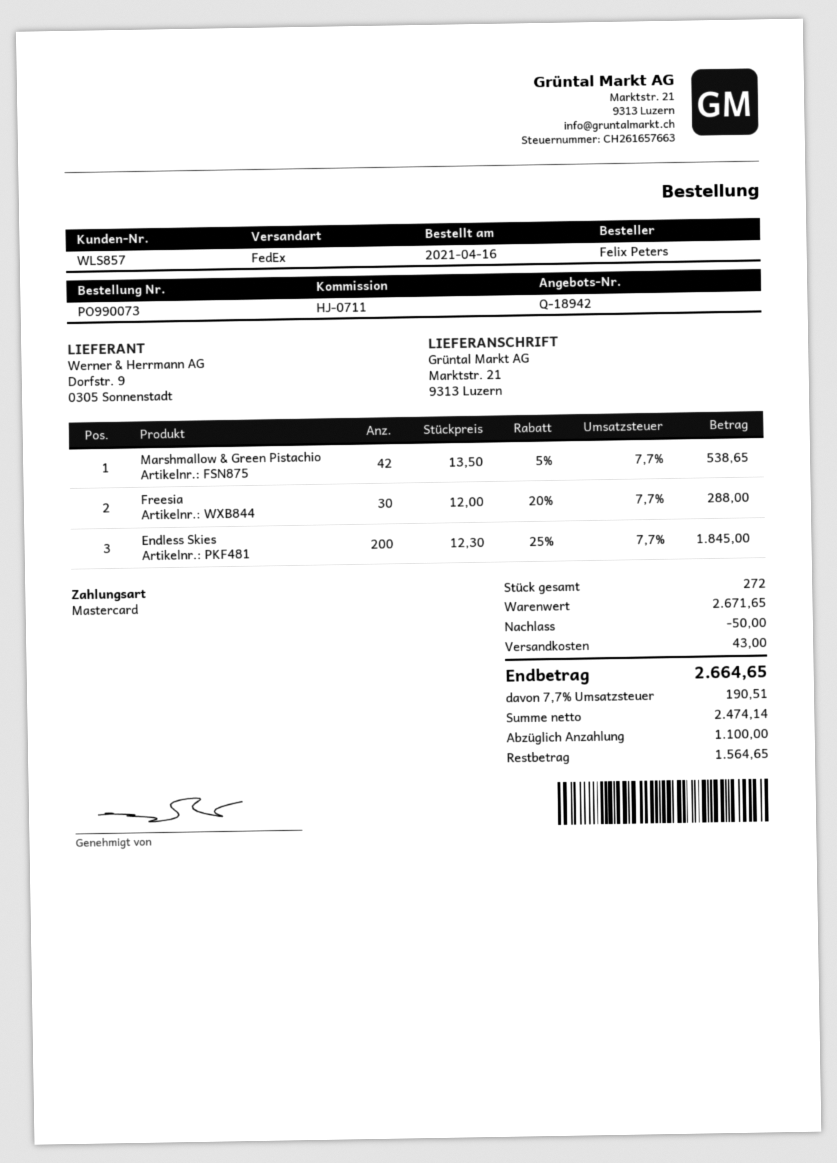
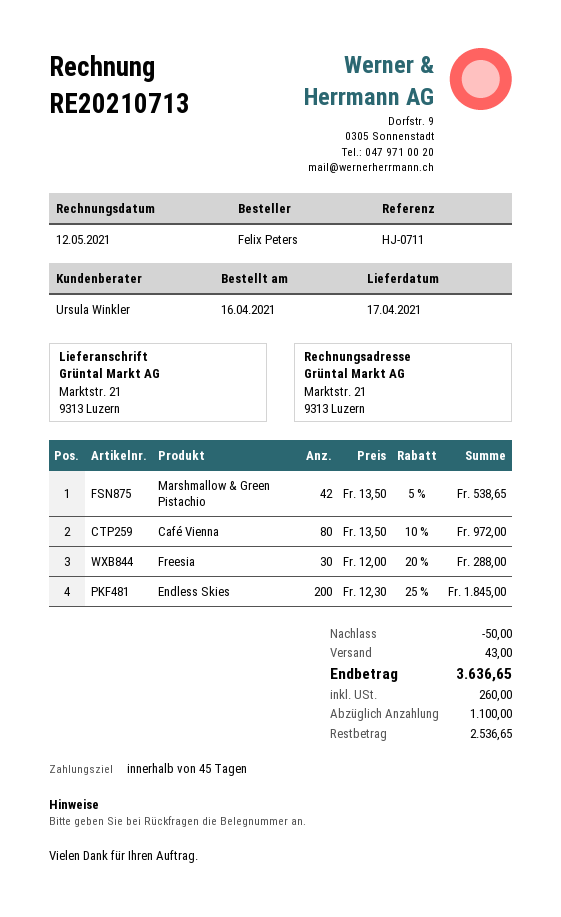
Café Vienna: none -> 80 x 13.50 - 10% = 972.00
tax: 190.51 -> 260.00
total: 2664.65 -> 3636.65
balance: 1564.65 -> 2536.65

